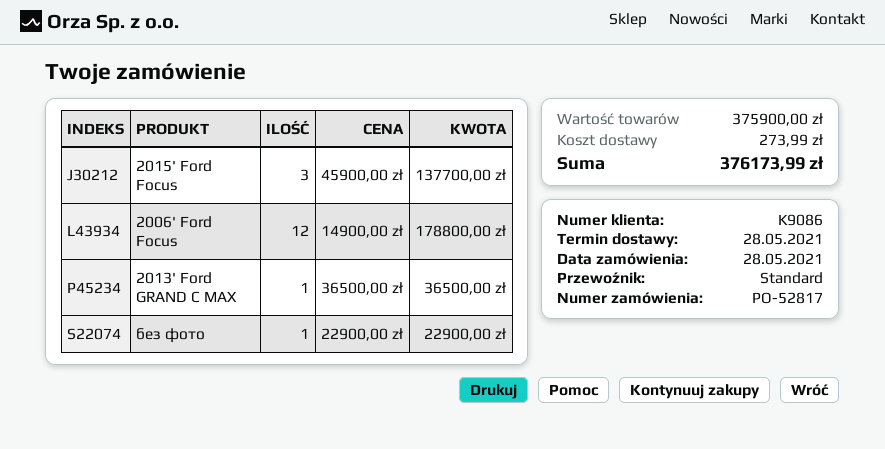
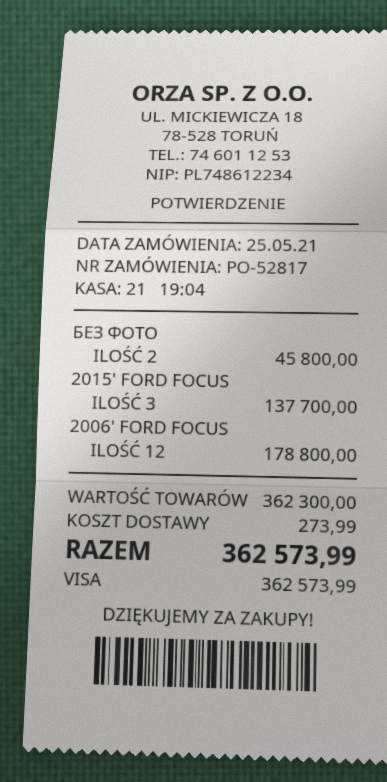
order date: 2021-05-28 -> 2021-05-25
2013' Ford GRAND C MAX: 1 for 36500.00 -> none
без фото: 1 for 22900.00 -> 2 for 45800.00
subtotal: 375900.00 -> 362300.00
total: 376173.99 -> 362573.99

